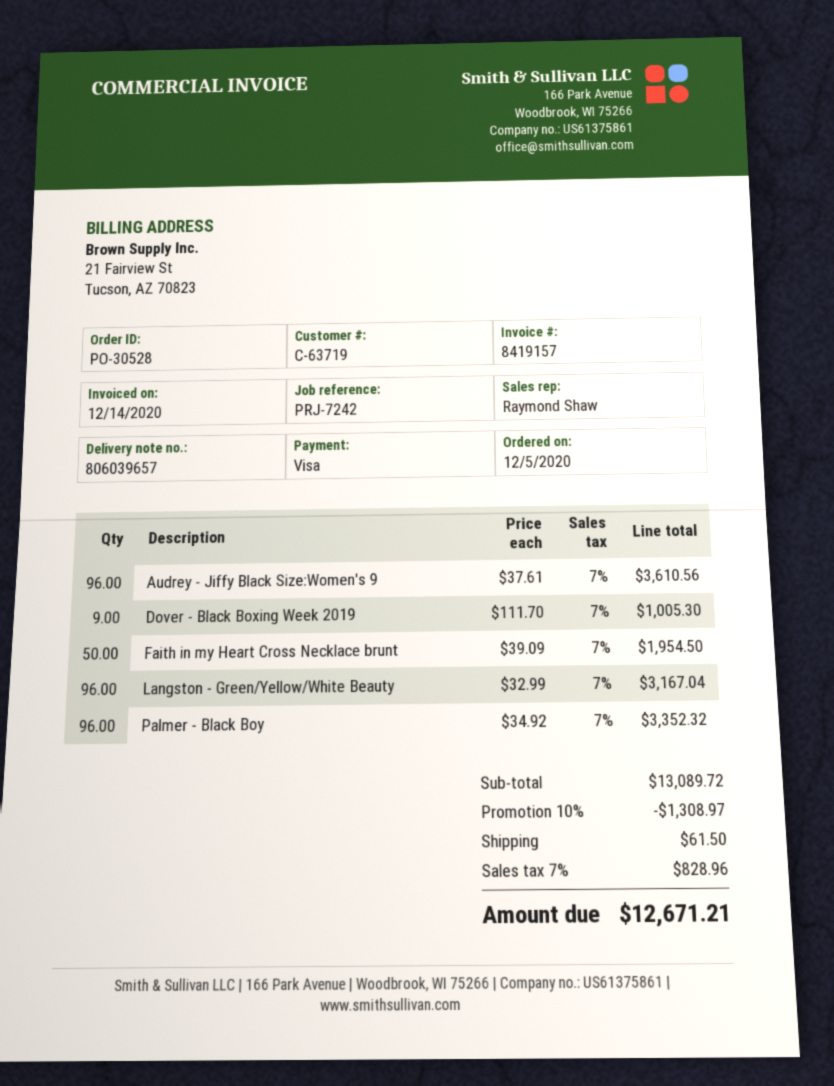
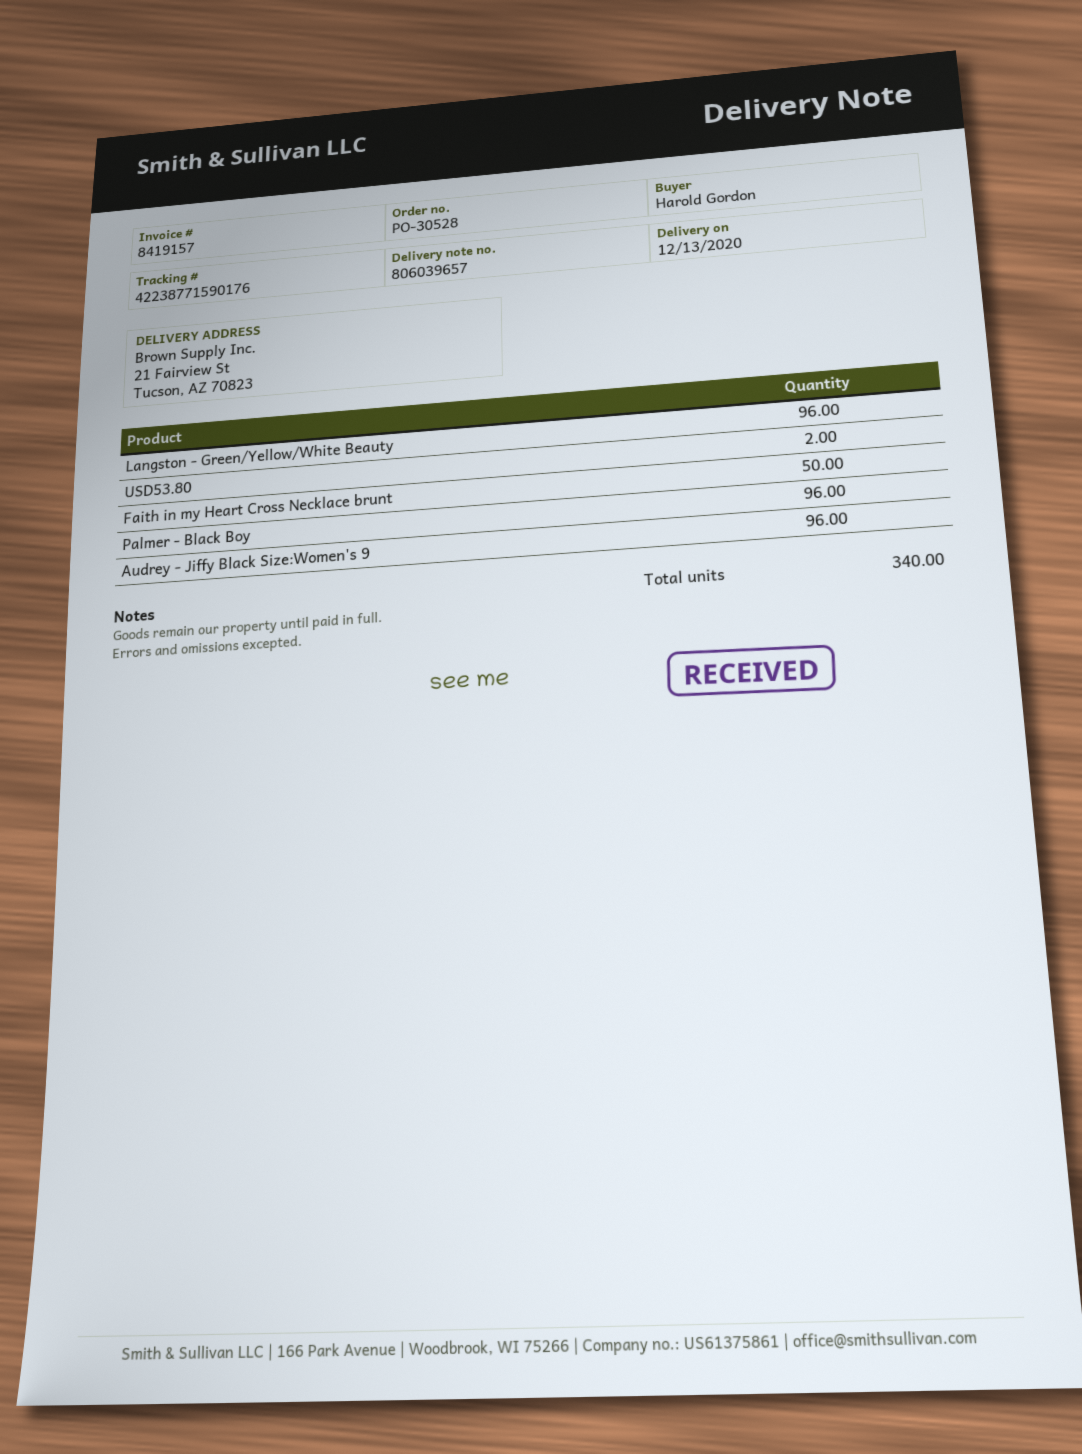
Dover - Black Boxing Week 2019: 9 -> none
USD53.80: none -> 2

